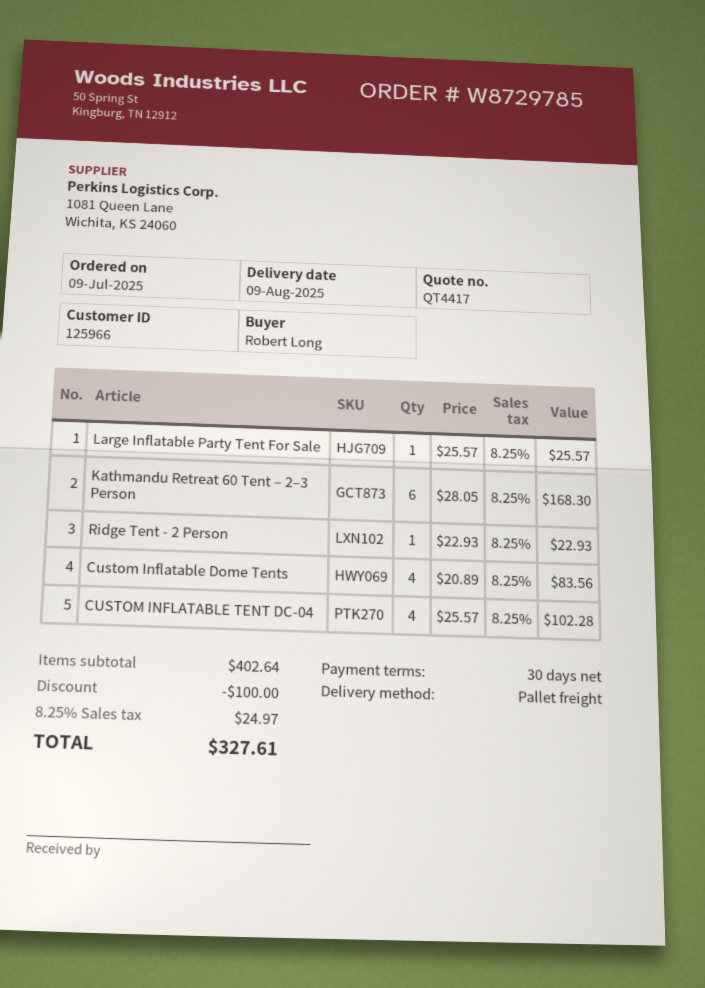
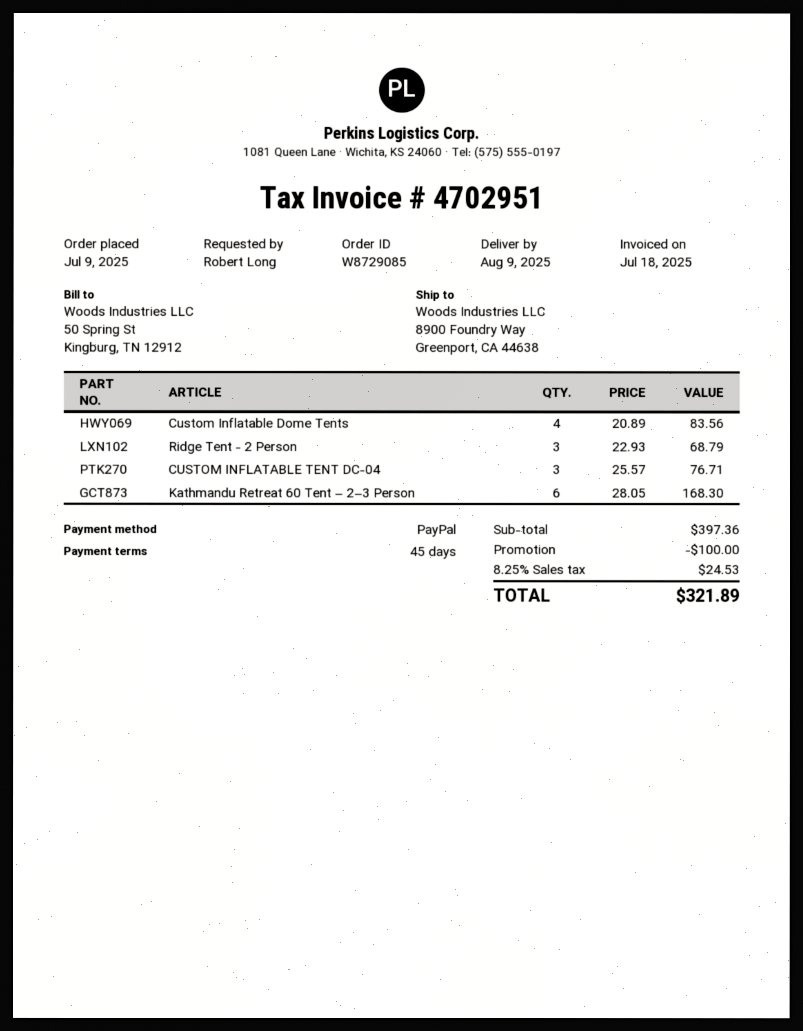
order number: W8729785 -> W8729085
payment terms: 30 days -> 45 days
Large Inflatable Party Tent For Sale: 1 x 25.57 = 25.57 -> none
Ridge Tent - 2 Person: 1 x 22.93 = 22.93 -> 3 x 22.93 = 68.79
CUSTOM INFLATABLE TENT DC-04: 4 x 25.57 = 102.28 -> 3 x 25.57 = 76.71
subtotal: 402.64 -> 397.36
tax: 8.25% = 24.97 -> 8.25% = 24.53
total: 327.61 -> 321.89

